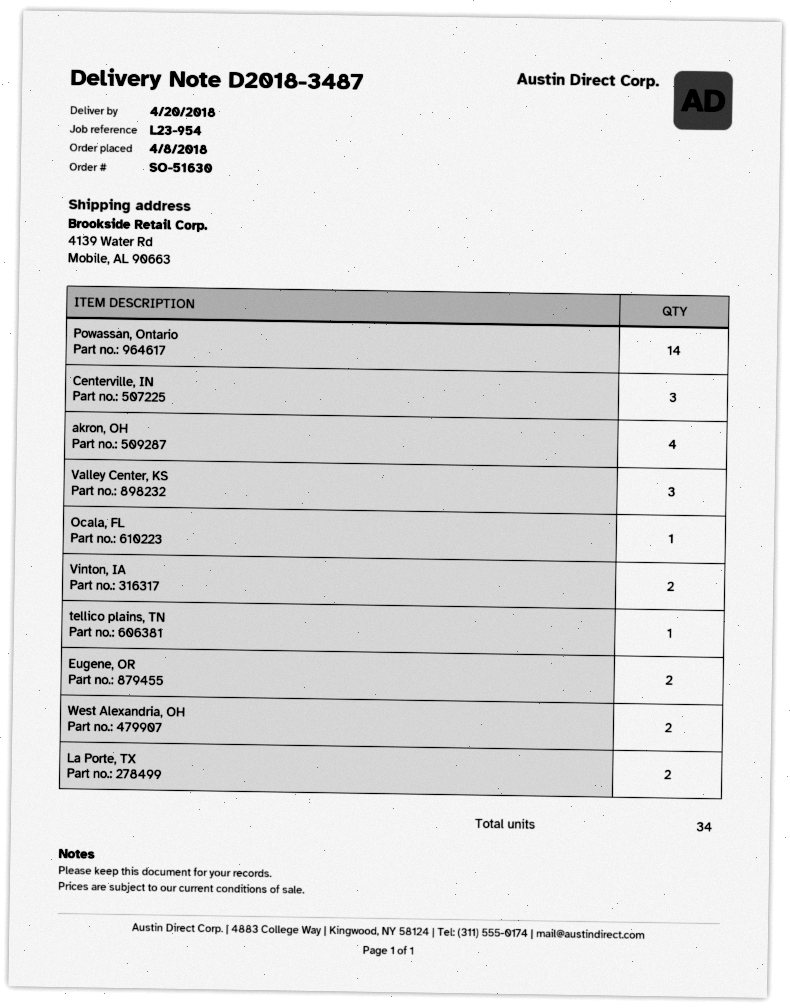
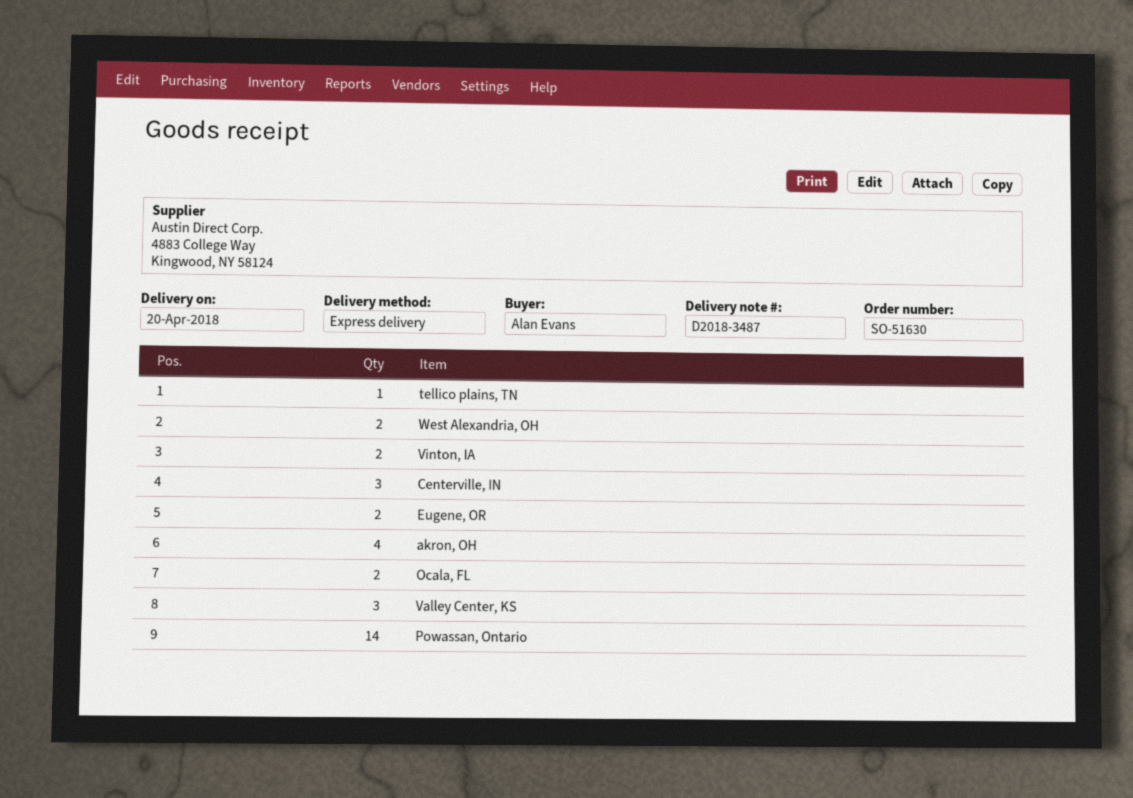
Ocala, FL: 1 -> 2
La Porte, TX: 2 -> none

